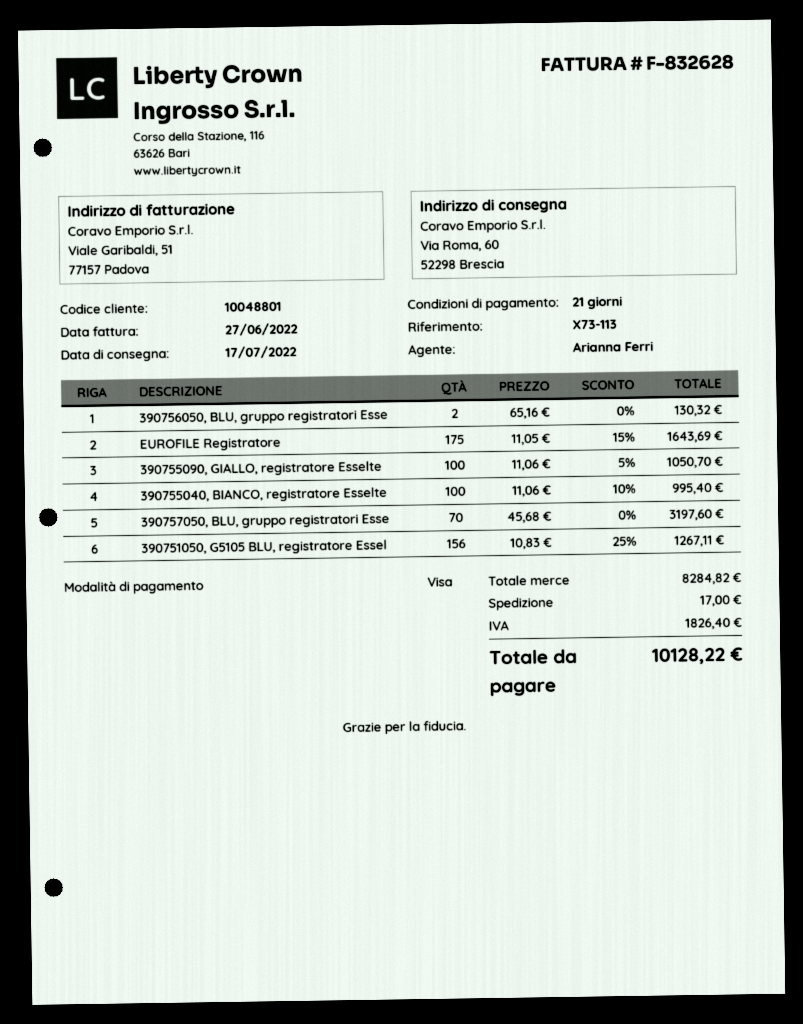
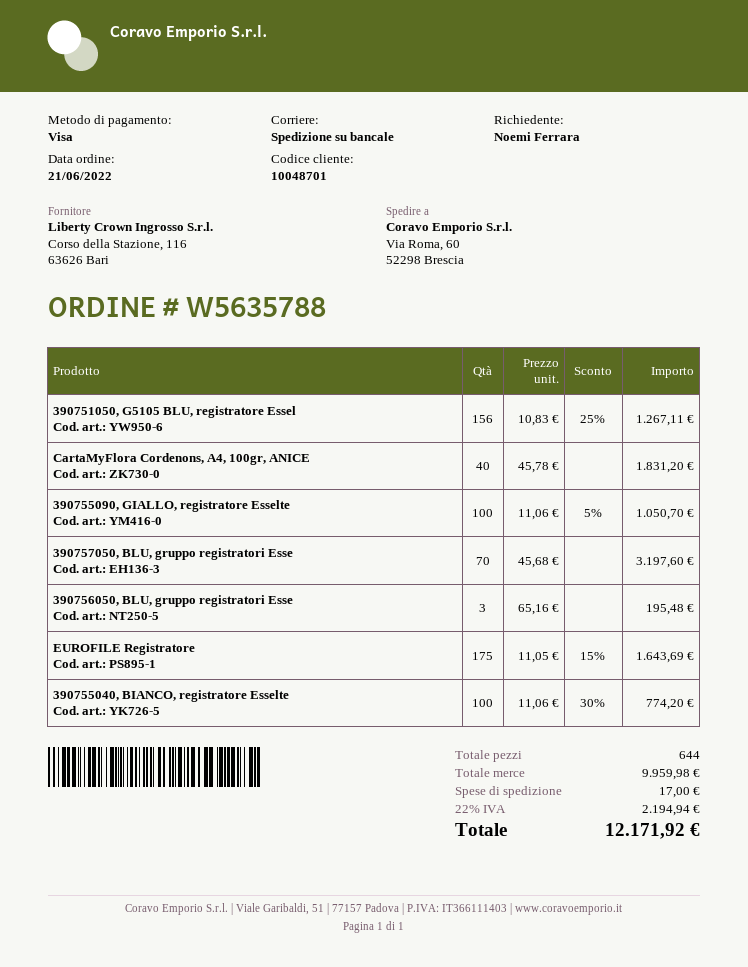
customer number: 10048801 -> 10048701
390756050, BLU, gruppo registratori Esse: 2 x 65.16 = 130.32 -> 3 x 65.16 = 195.48
390755040, BIANCO, registratore Esselte: 100 x 11.06 - 10% = 995.40 -> 100 x 11.06 - 30% = 774.20
CartaMyFlora Cordenons, A4, 100gr, ANICE: none -> 40 x 45.78 = 1831.20
subtotal: 8284.82 -> 9959.98
tax: 1826.40 -> 2194.94
total: 10128.22 -> 12171.92

